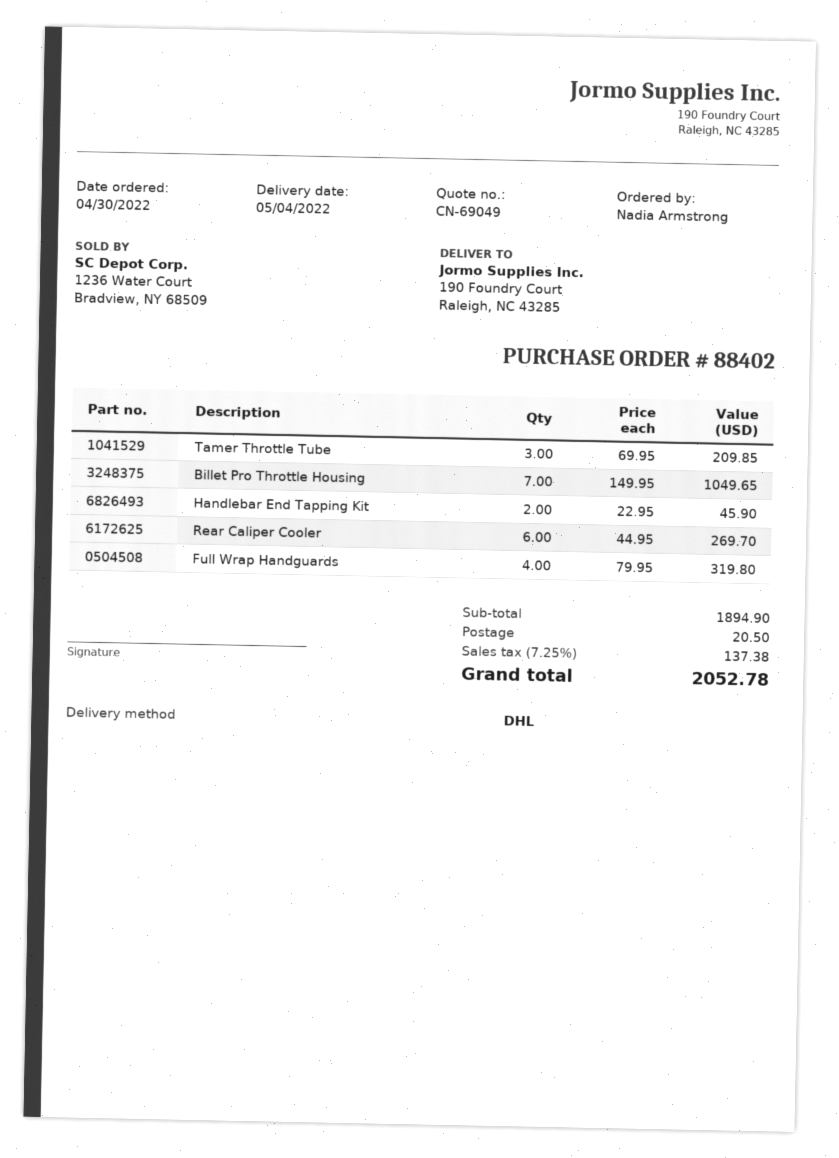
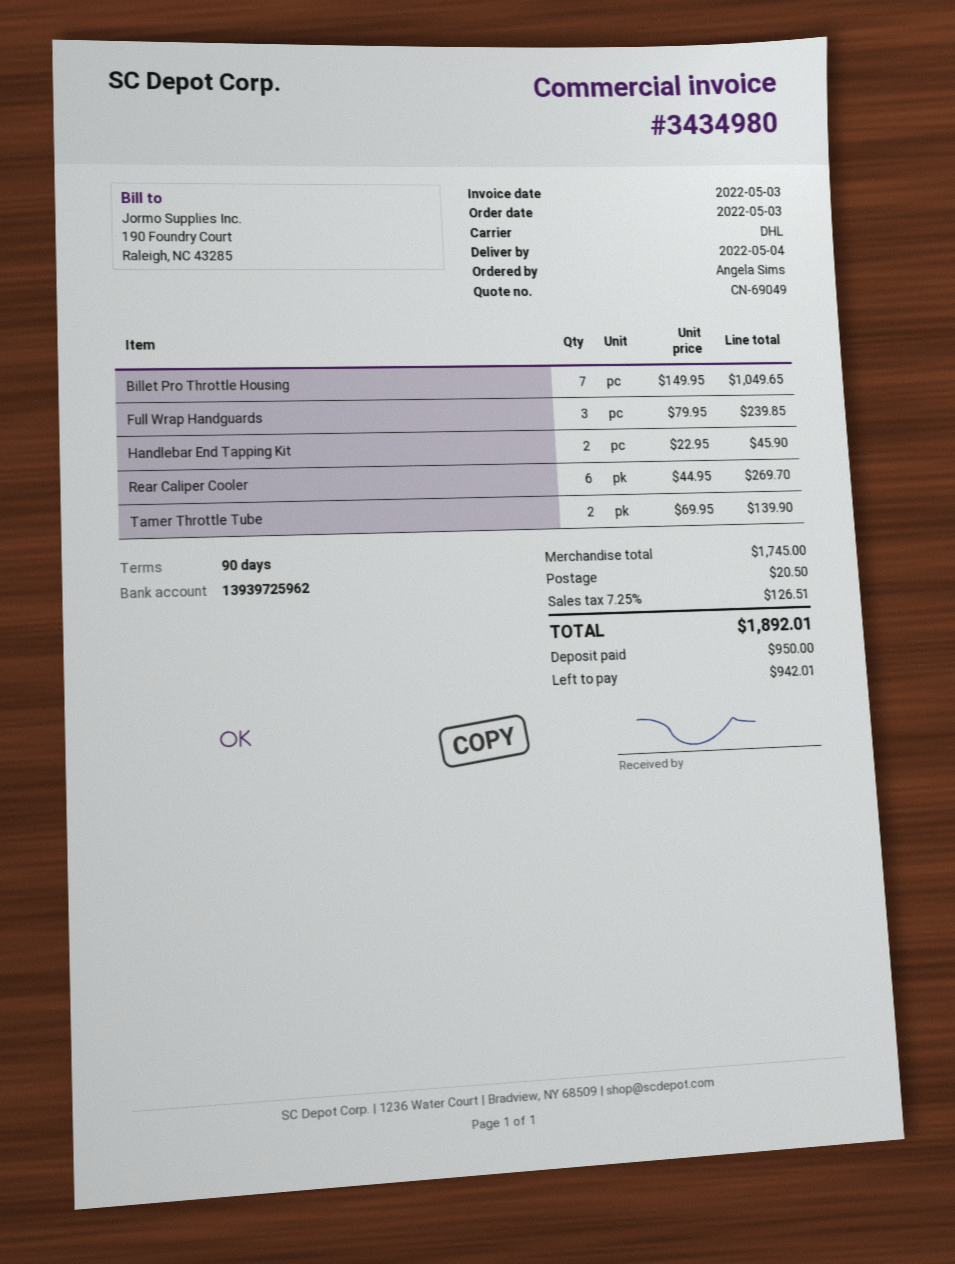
order date: 2022-04-30 -> 2022-05-03
ordered by: Nadia Armstrong -> Angela Sims
Tamer Throttle Tube: 3 x 69.95 = 209.85 -> 2 x 69.95 = 139.90
Full Wrap Handguards: 4 x 79.95 = 319.80 -> 3 x 79.95 = 239.85
subtotal: 1894.90 -> 1745.00
tax: 7.25% = 137.38 -> 7.25% = 126.51
total: 2052.78 -> 1892.01

